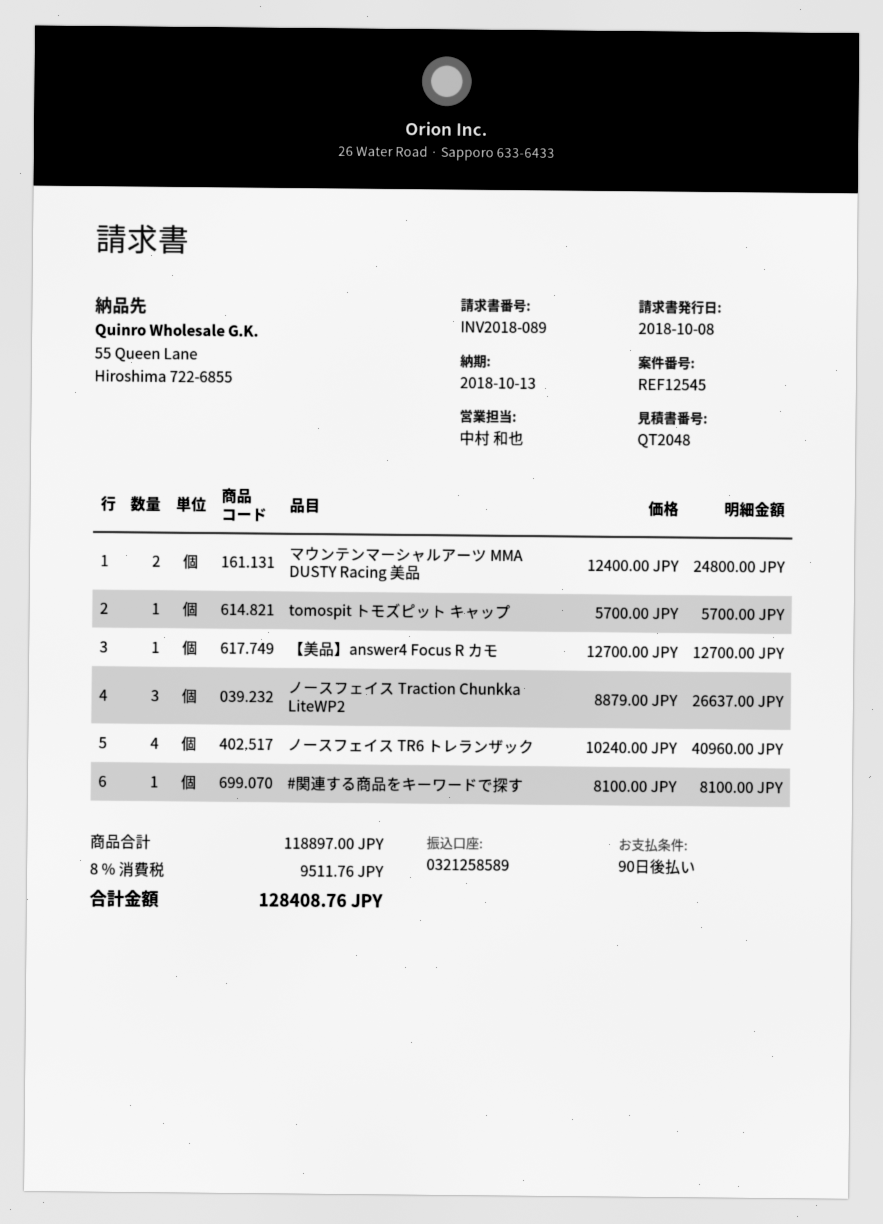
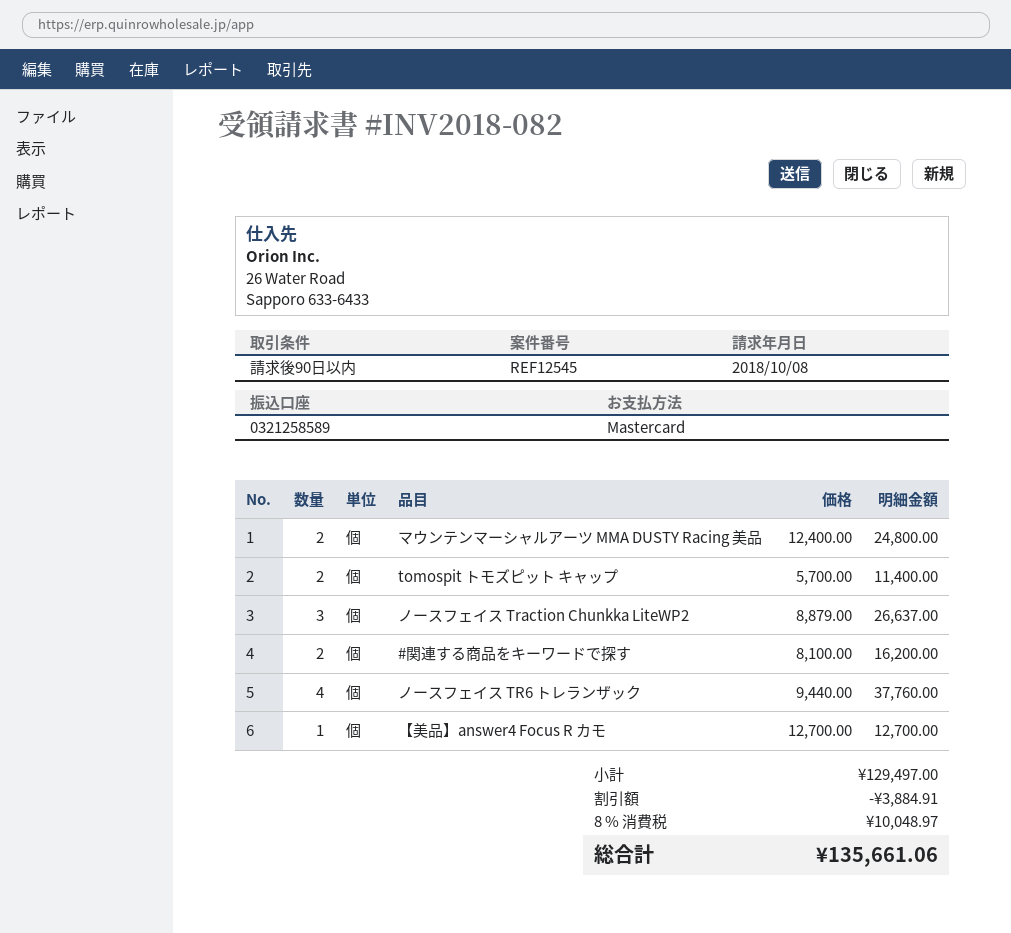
invoice number: INV2018-089 -> INV2018-082
tomospit トモズピット キャップ: 1 x 5700.00 = 5700.00 -> 2 x 5700.00 = 11400.00
ノースフェイス TR6 トレランザック: 4 x 10240.00 = 40960.00 -> 4 x 9440.00 = 37760.00
#関連する商品をキーワードで探す: 1 x 8100.00 = 8100.00 -> 2 x 8100.00 = 16200.00
subtotal: 118897.00 -> 129497.00
discount: none -> 3884.91
tax: 8% = 9511.76 -> 8% = 10048.97
total: 128408.76 -> 135661.06

